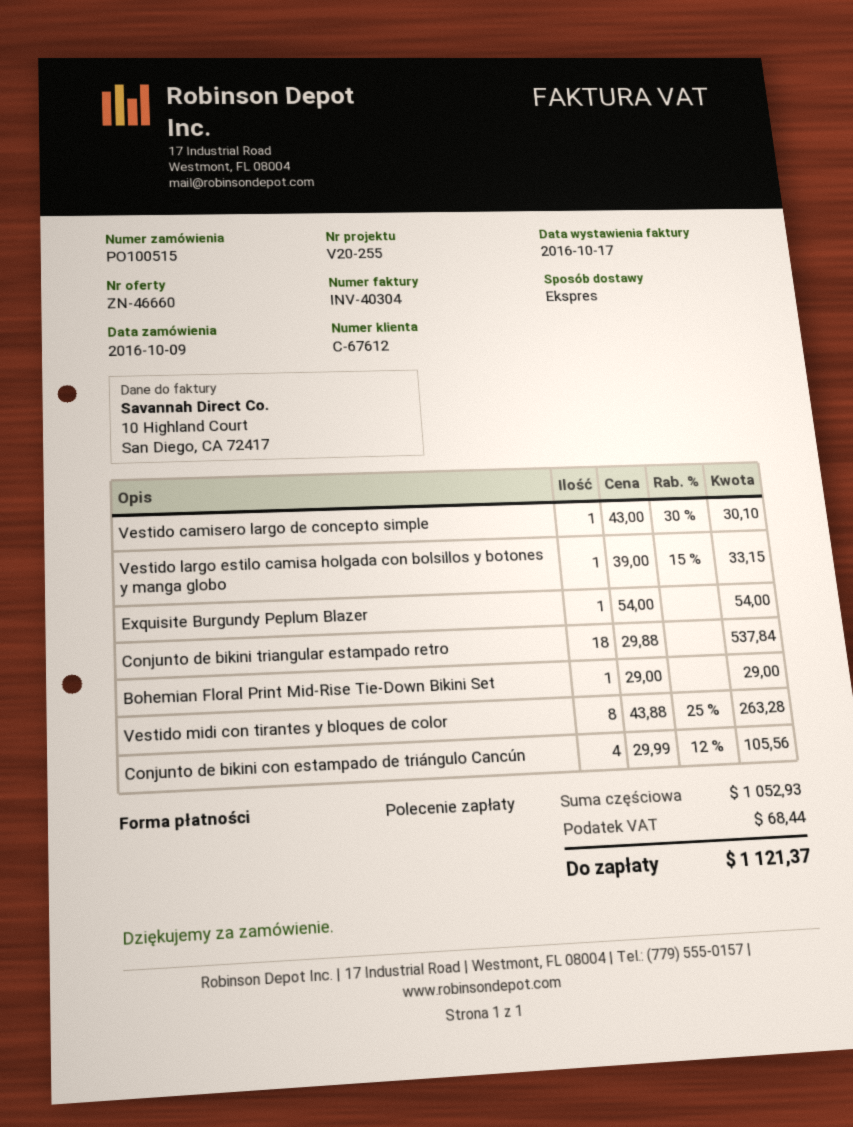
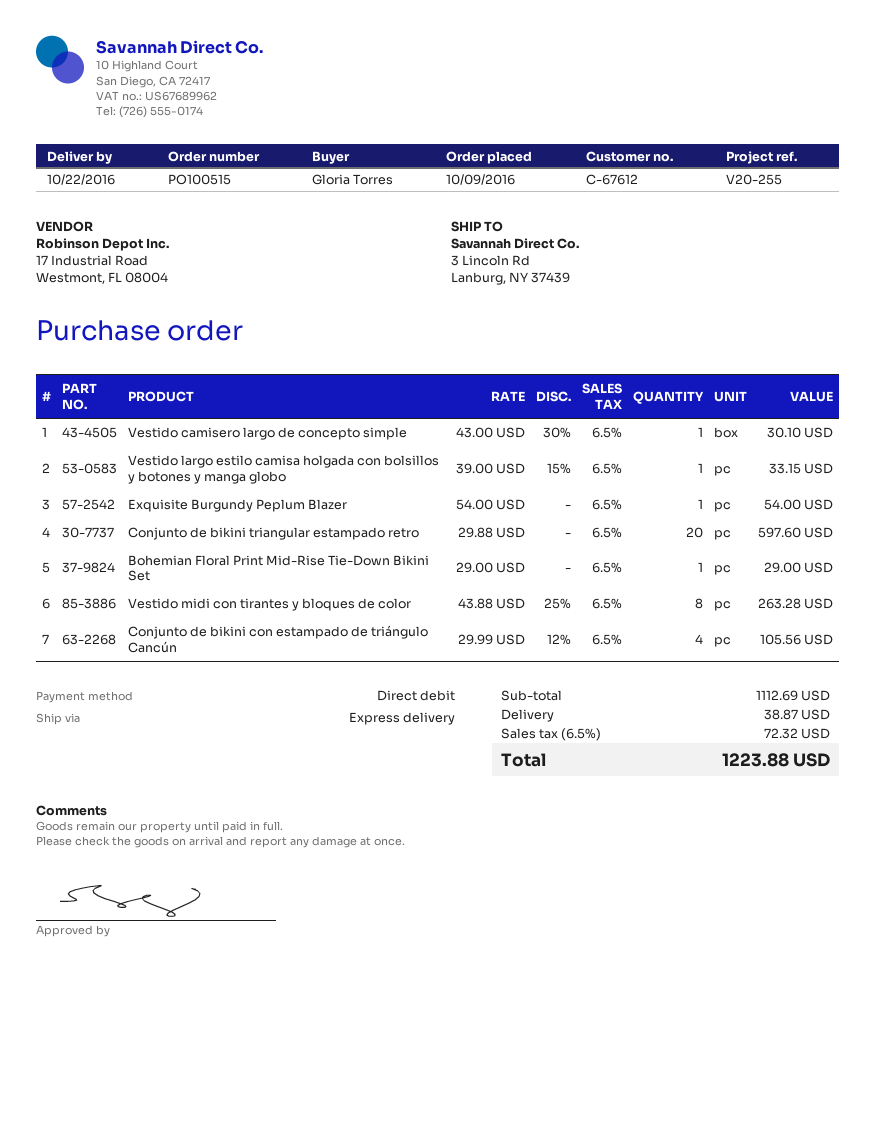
Conjunto de bikini triangular estampado retro: 18 x 29.88 = 537.84 -> 20 x 29.88 = 597.60
subtotal: 1052.93 -> 1112.69
shipping: none -> 38.87
tax: 68.44 -> 72.32
total: 1121.37 -> 1223.88

